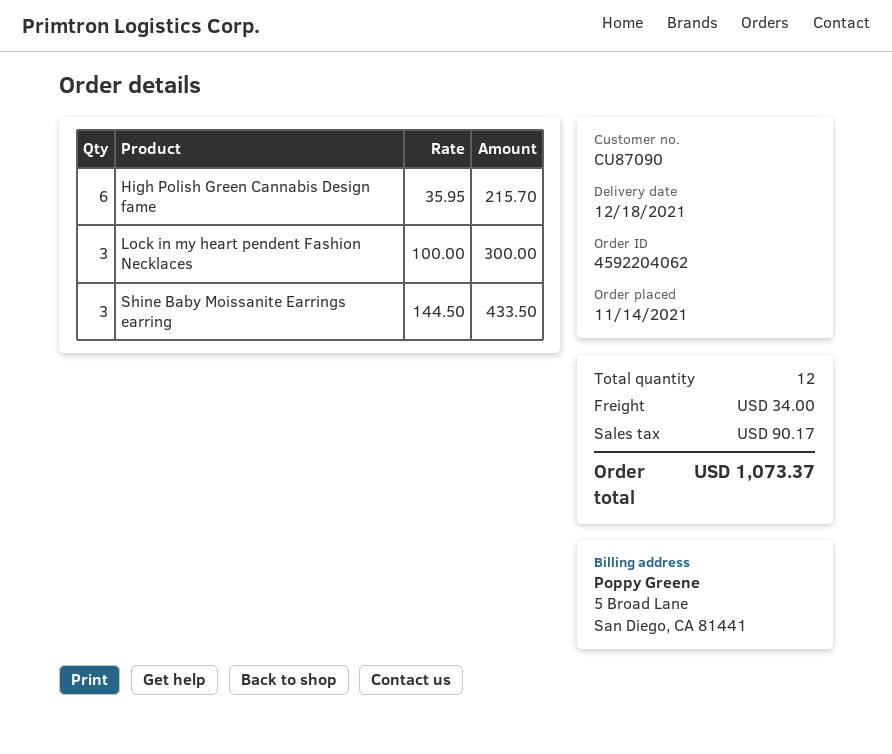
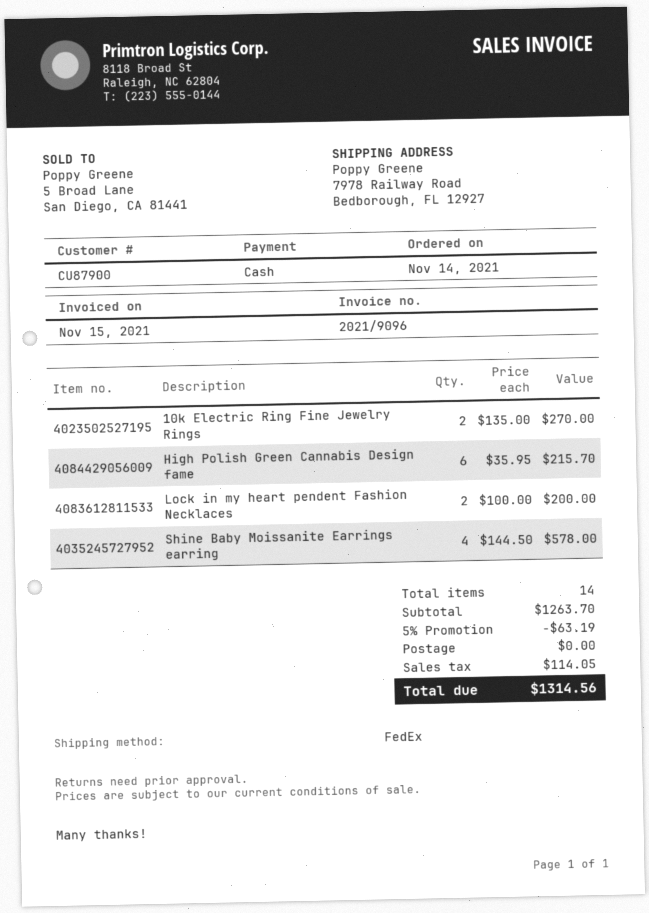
customer number: CU87090 -> CU87900
Lock in my heart pendent Fashion Necklaces: 3 x 100.00 = 300.00 -> 2 x 100.00 = 200.00
Shine Baby Moissanite Earrings earring: 3 x 144.50 = 433.50 -> 4 x 144.50 = 578.00
10k Electric Ring Fine Jewelry Rings: none -> 2 x 135.00 = 270.00
total quantity: 12 -> 14
discount: none -> 5% = 63.19
shipping: 34.00 -> 0.00
tax: 90.17 -> 114.05
total: 1073.37 -> 1314.56

